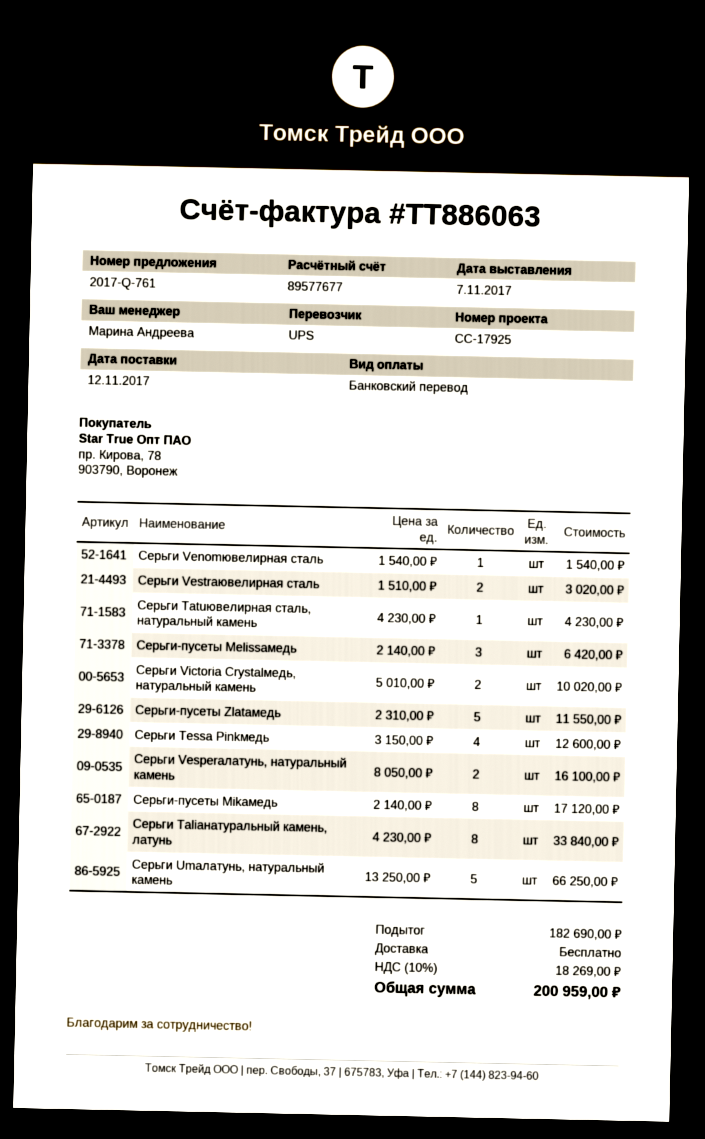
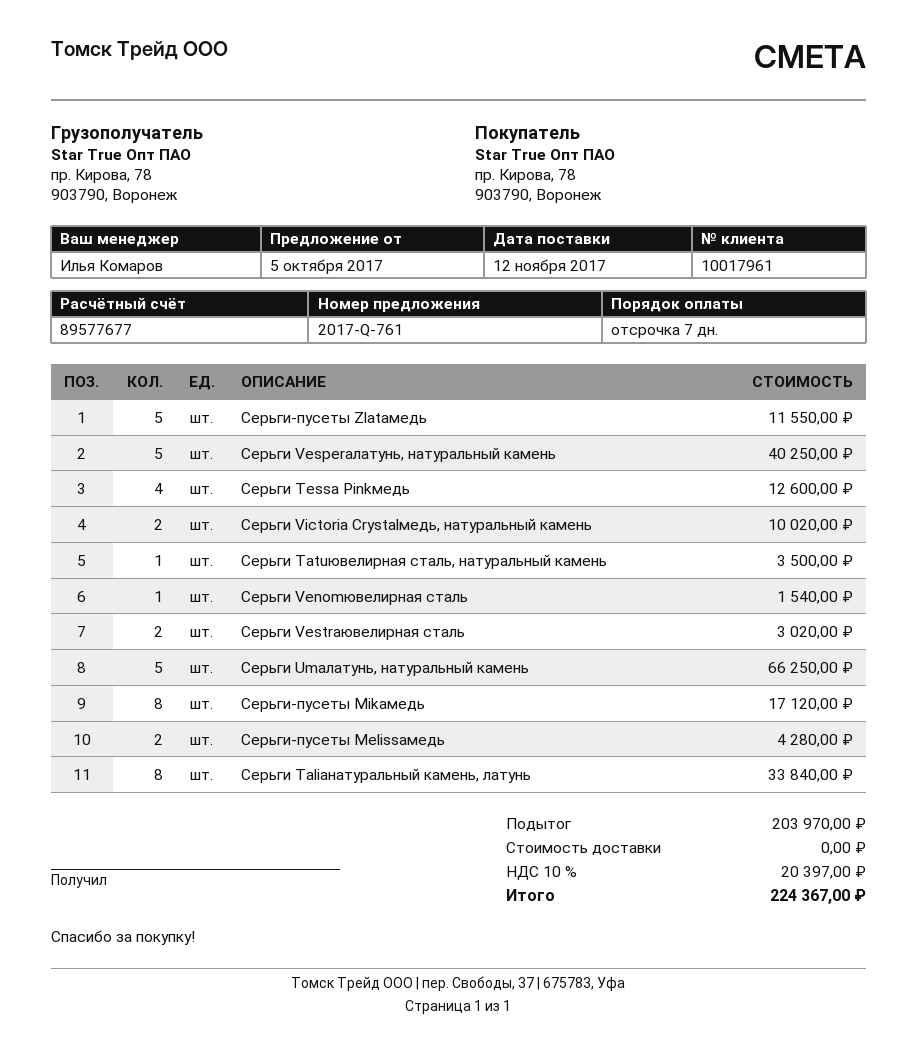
sales rep: Марина Андреева -> Илья Комаров
Серьги Tatuювелирная сталь, натуральный камень: 1 for 4230.00 -> 1 for 3500.00
Серьги-пусеты Melissaмедь: 3 for 6420.00 -> 2 for 4280.00
Серьги Vesperaлатунь, натуральный камень: 2 for 16100.00 -> 5 for 40250.00
subtotal: 182690.00 -> 203970.00
tax: 10% = 18269.00 -> 10% = 20397.00
total: 200959.00 -> 224367.00

